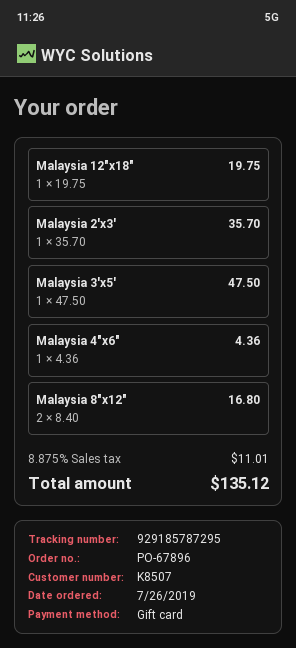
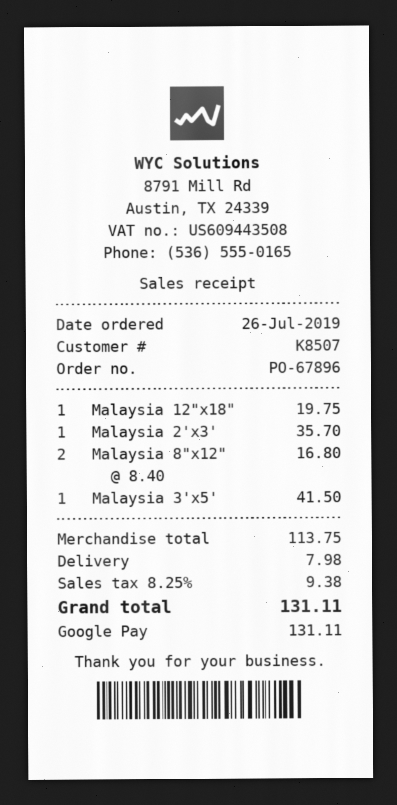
payment method: gift card -> Google Pay
Malaysia 3'x5': 1 x 47.50 = 47.50 -> 1 x 41.50 = 41.50
Malaysia 4"x6": 1 x 4.36 = 4.36 -> none
shipping: none -> 7.98
tax: 8.875% = 11.01 -> 8.25% = 9.38
total: 135.12 -> 131.11

